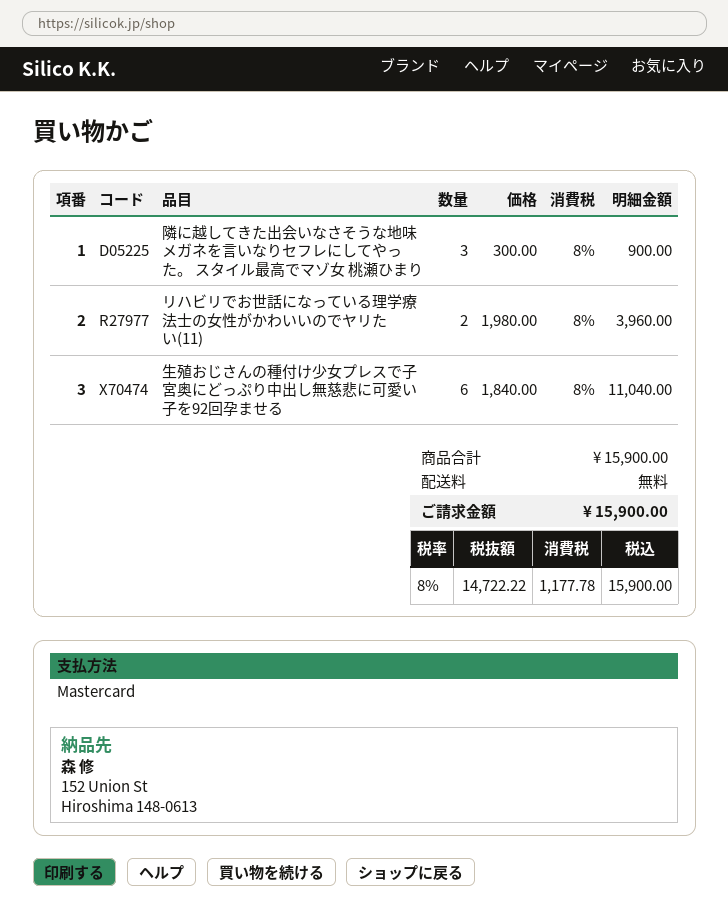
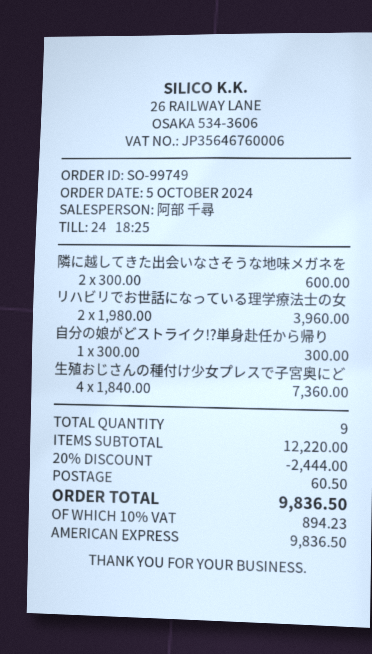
payment method: Mastercard -> American Express
隣に越してきた出会いなさそうな地味メガネを言いなりセフレにしてやった。 スタイル最高でマゾ女 桃瀬ひまり: 3 x 300.00 = 900.00 -> 2 x 300.00 = 600.00
生殖おじさんの種付け少女プレスで子宮奥にどっぷり中出し無慈悲に可愛い子を92回孕ませる: 6 x 1840.00 = 11040.00 -> 4 x 1840.00 = 7360.00
自分の娘がどストライク!?単身赴任から帰り: none -> 1 x 300.00 = 300.00
subtotal: 15900.00 -> 12220.00
discount: none -> 20% = 2444.00
shipping: 0.00 -> 60.50
tax: 8% = 1177.78 -> 10% = 894.23
total: 15900.00 -> 9836.50

